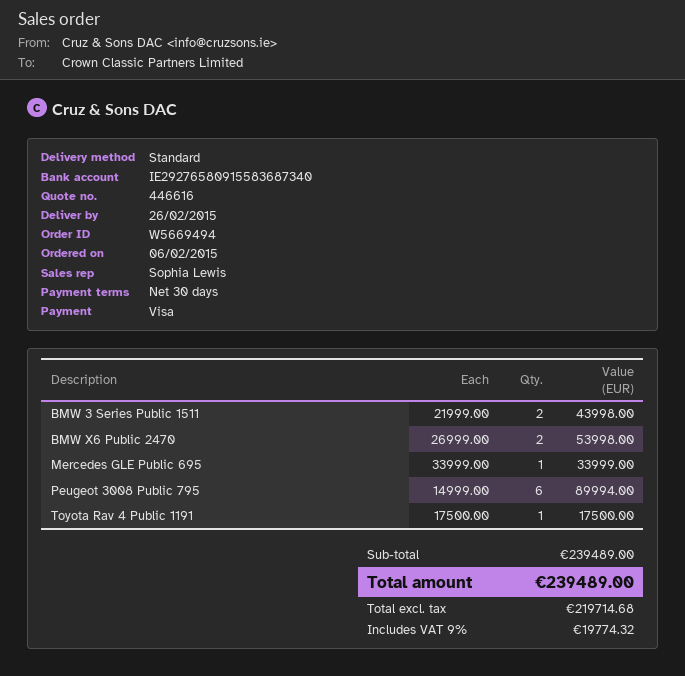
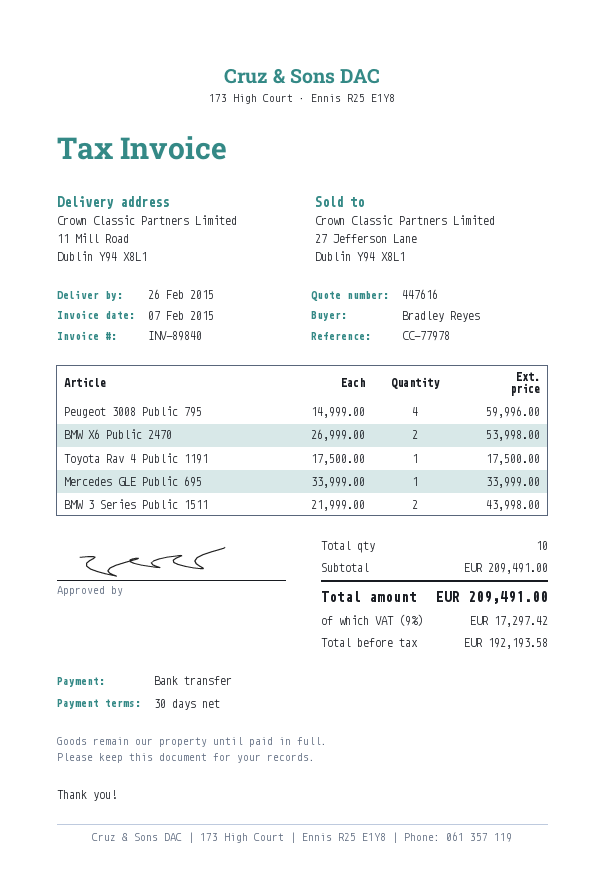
quote number: 446616 -> 447616
payment method: Visa -> bank transfer
Peugeot 3008 Public 795: 6 x 14999.00 = 89994.00 -> 4 x 14999.00 = 59996.00
subtotal: 239489.00 -> 209491.00
net: 219714.68 -> 192193.58
tax: 9% = 19774.32 -> 9% = 17297.42
total: 239489.00 -> 209491.00

